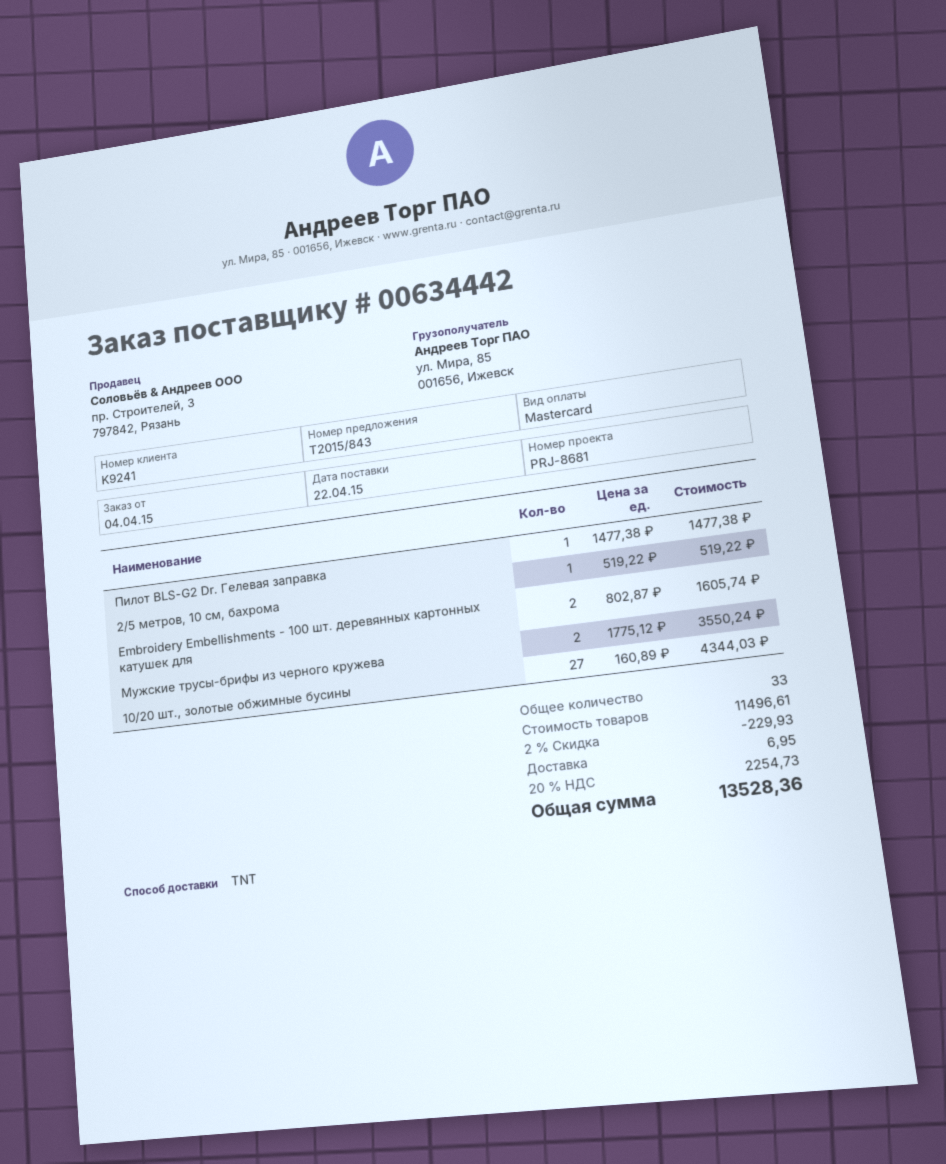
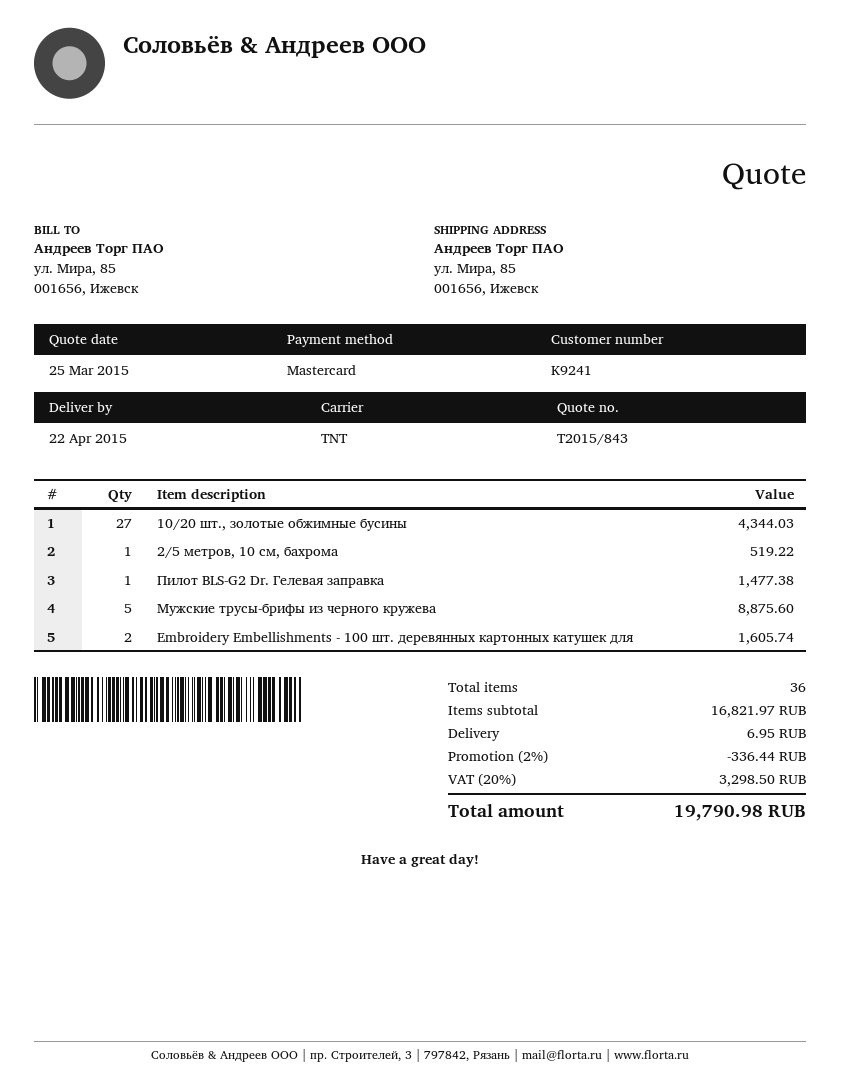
Мужские трусы-брифы из черного кружева: 2 for 3550.24 -> 5 for 8875.60
total quantity: 33 -> 36
subtotal: 11496.61 -> 16821.97
discount: 2% = 229.93 -> 2% = 336.44
tax: 20% = 2254.73 -> 20% = 3298.50
total: 13528.36 -> 19790.98

